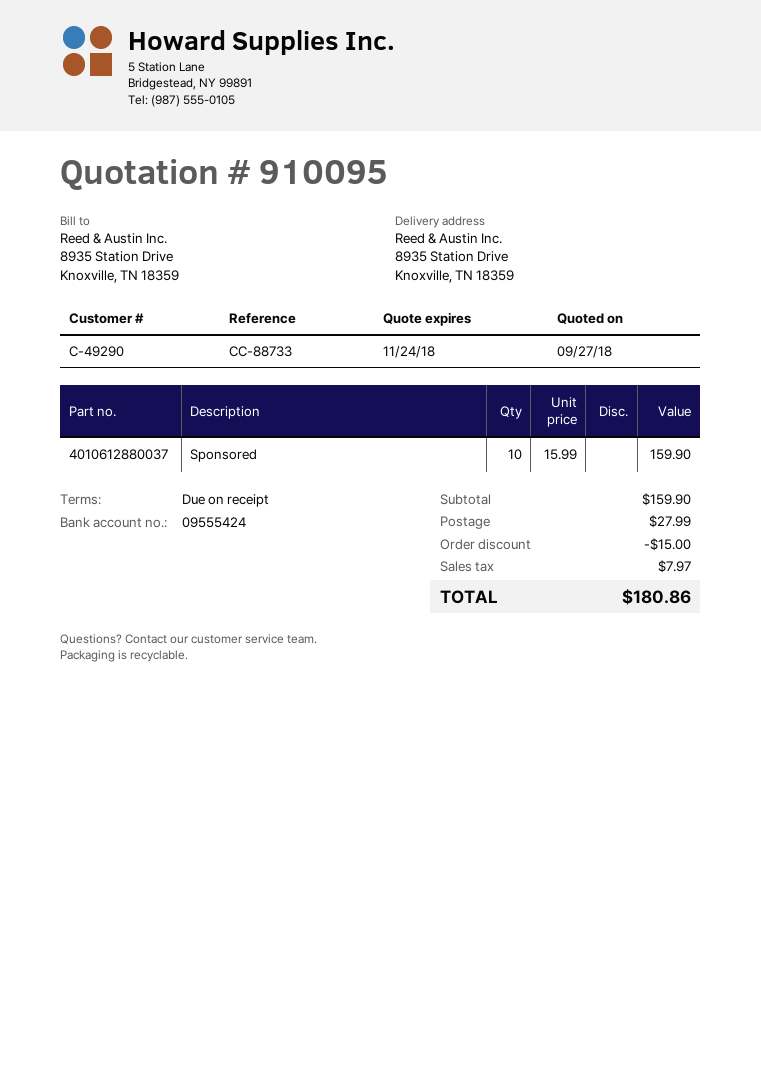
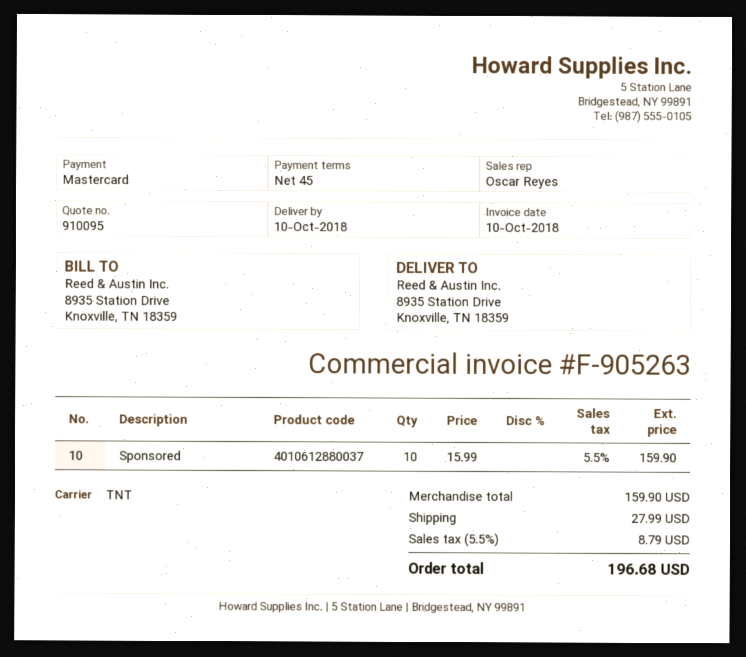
payment terms: on receipt -> 45 days
discount: 15.00 -> none
tax: 7.97 -> 8.79
total: 180.86 -> 196.68

